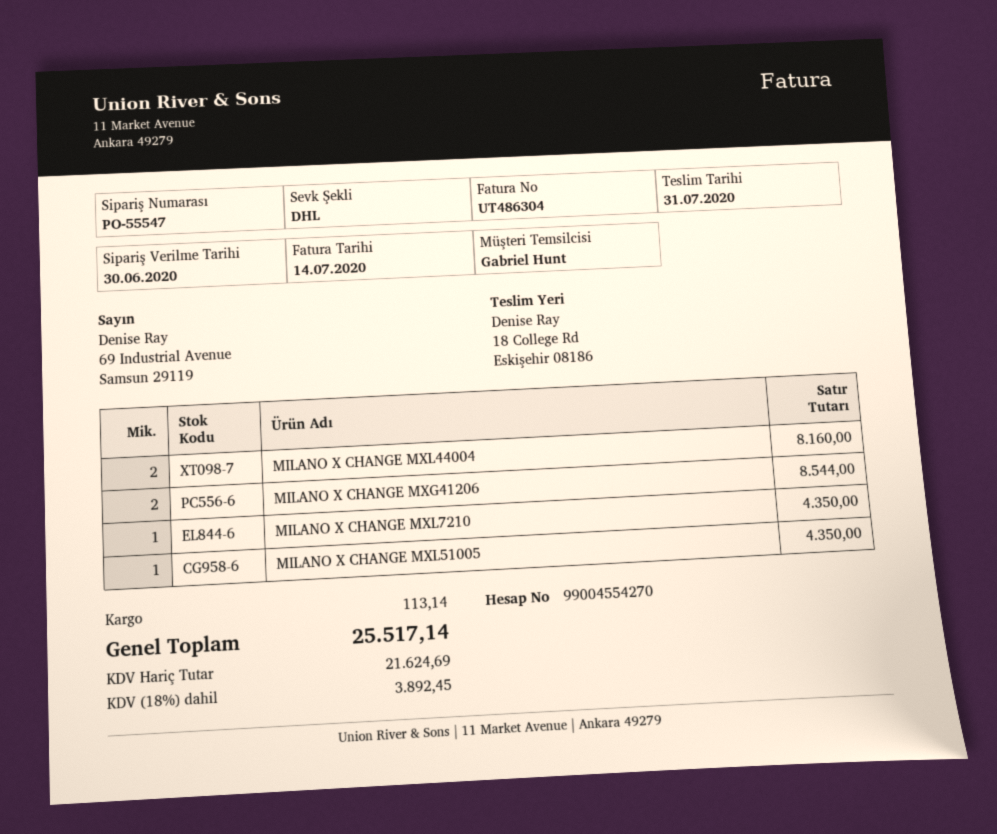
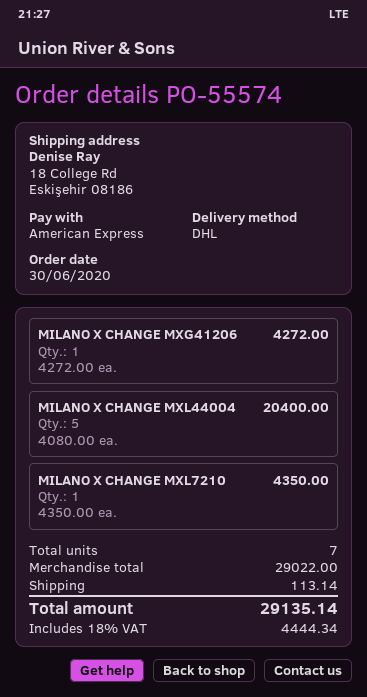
order number: PO-55547 -> PO-55574
MILANO X CHANGE MXL44004: 2 for 8160.00 -> 5 for 20400.00
MILANO X CHANGE MXG41206: 2 for 8544.00 -> 1 for 4272.00
MILANO X CHANGE MXL51005: 1 for 4350.00 -> none
tax: 18% = 3892.45 -> 18% = 4444.34
total: 25517.14 -> 29135.14

